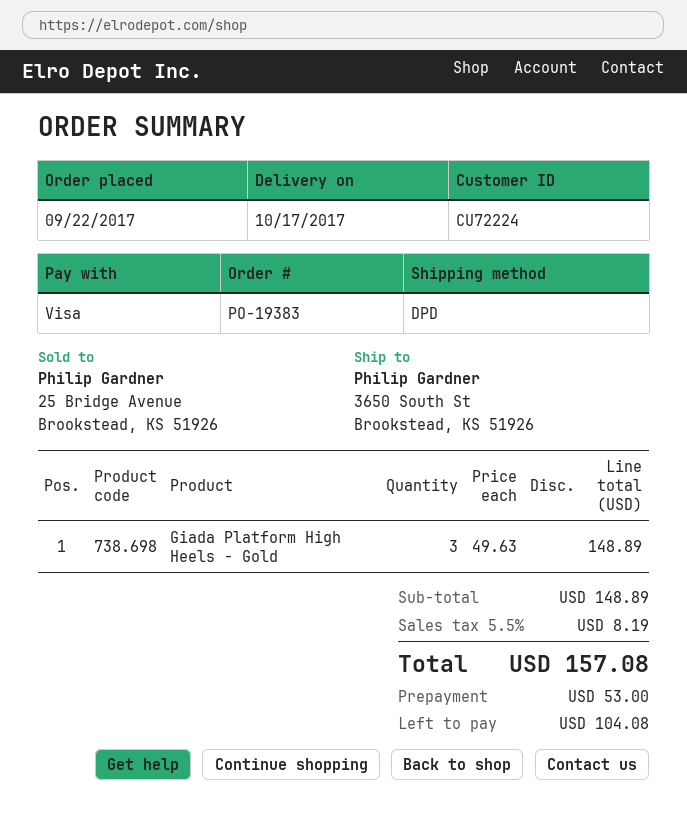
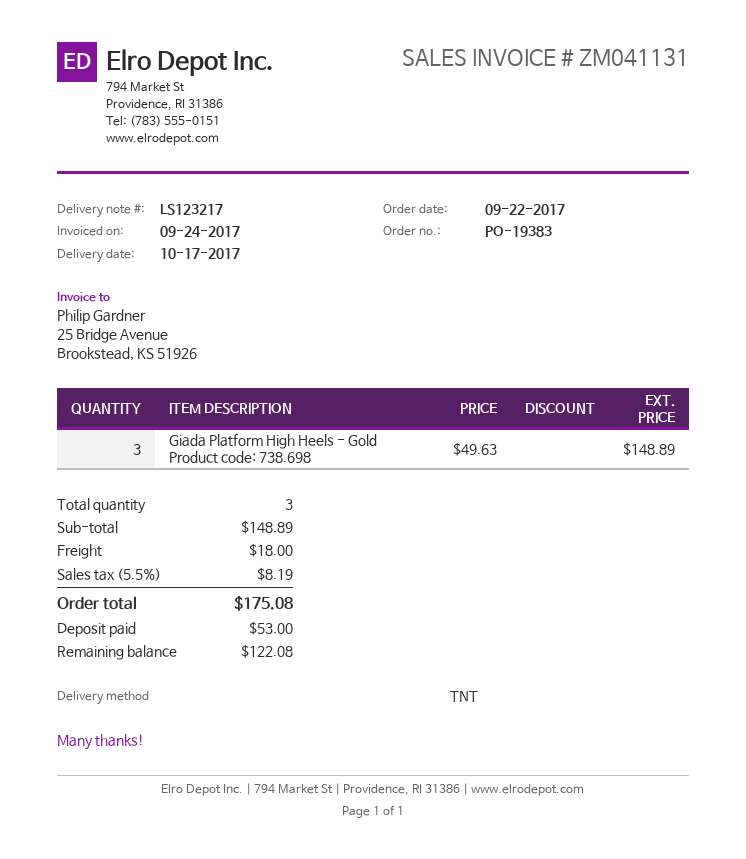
shipping method: DPD -> TNT
shipping: none -> 18.00
total: 157.08 -> 175.08
balance: 104.08 -> 122.08

